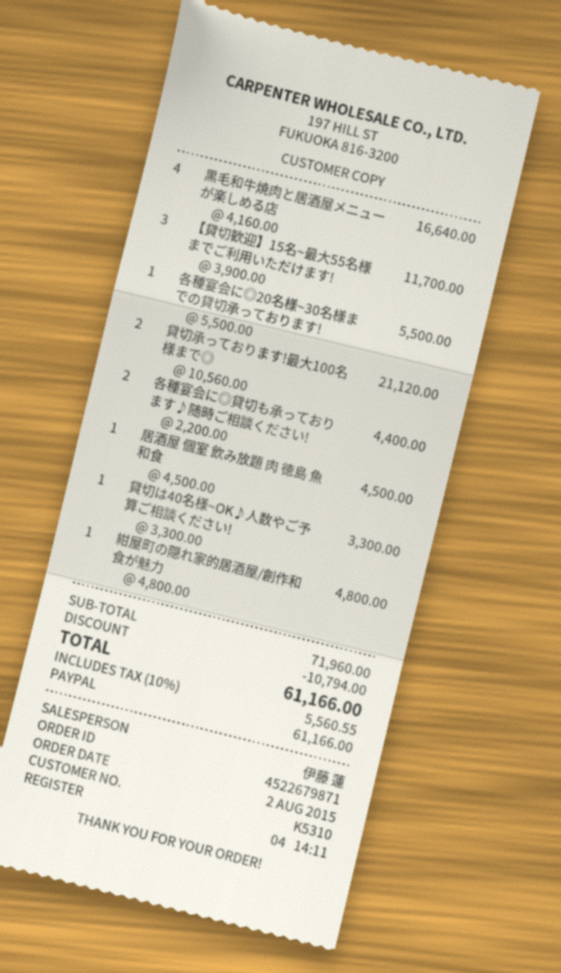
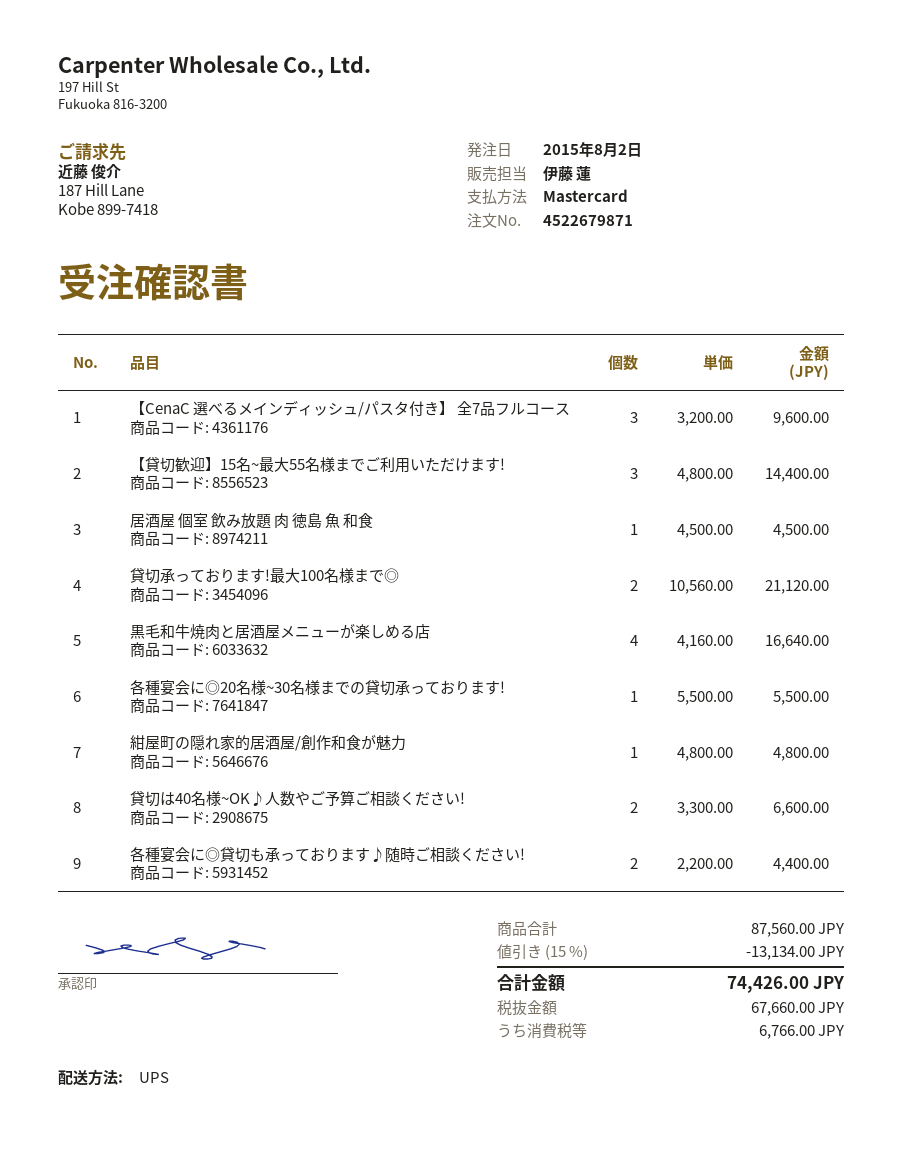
payment method: PayPal -> Mastercard
【貸切歓迎】15名~最大55名様までご利用いただけます!: 3 x 3900.00 = 11700.00 -> 3 x 4800.00 = 14400.00
貸切は40名様~OK♪人数やご予算ご相談ください!: 1 x 3300.00 = 3300.00 -> 2 x 3300.00 = 6600.00
【CenaC 選べるメインディッシュ/パスタ付き】 全7品フルコース: none -> 3 x 3200.00 = 9600.00
subtotal: 71960.00 -> 87560.00
discount: 10794.00 -> 13134.00
tax: 5560.55 -> 6766.00
total: 61166.00 -> 74426.00

